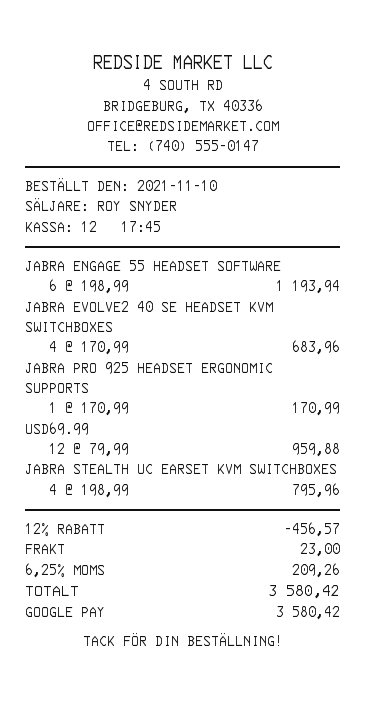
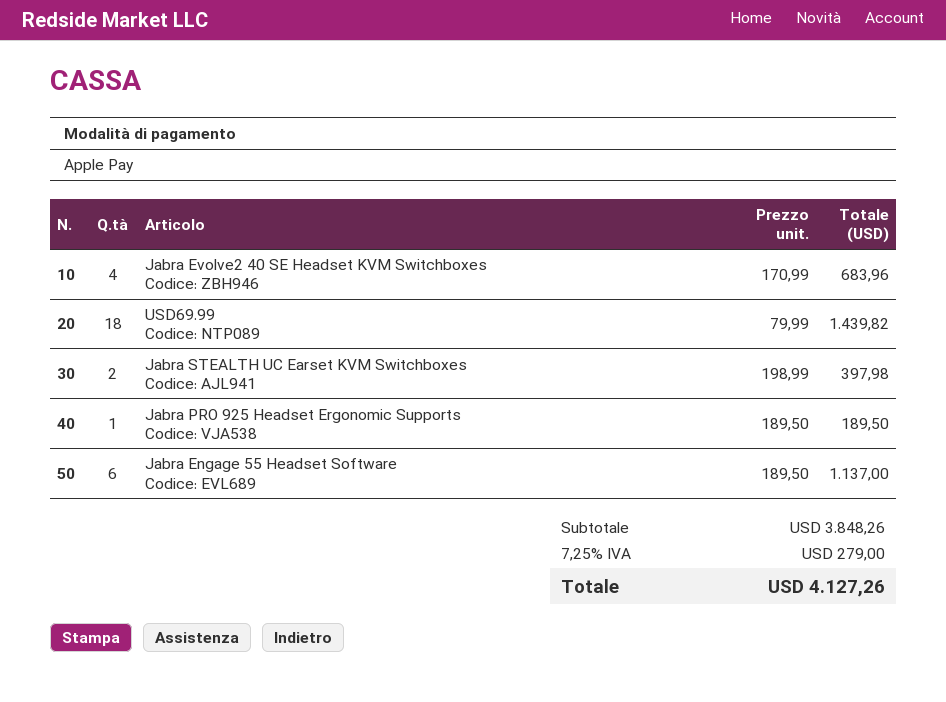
payment method: Google Pay -> Apple Pay
JABRA ENGAGE 55 HEADSET SOFTWARE: 6 x 198.99 = 1193.94 -> 6 x 189.50 = 1137.00
JABRA PRO 925 HEADSET ERGONOMIC SUPPORTS: 1 x 170.99 = 170.99 -> 1 x 189.50 = 189.50
USD69.99: 12 x 79.99 = 959.88 -> 18 x 79.99 = 1439.82
JABRA STEALTH UC EARSET KVM SWITCHBOXES: 4 x 198.99 = 795.96 -> 2 x 198.99 = 397.98
discount: 12% = 456.57 -> none
shipping: 23.00 -> none
tax: 6.25% = 209.26 -> 7.25% = 279.00
total: 3580.42 -> 4127.26

